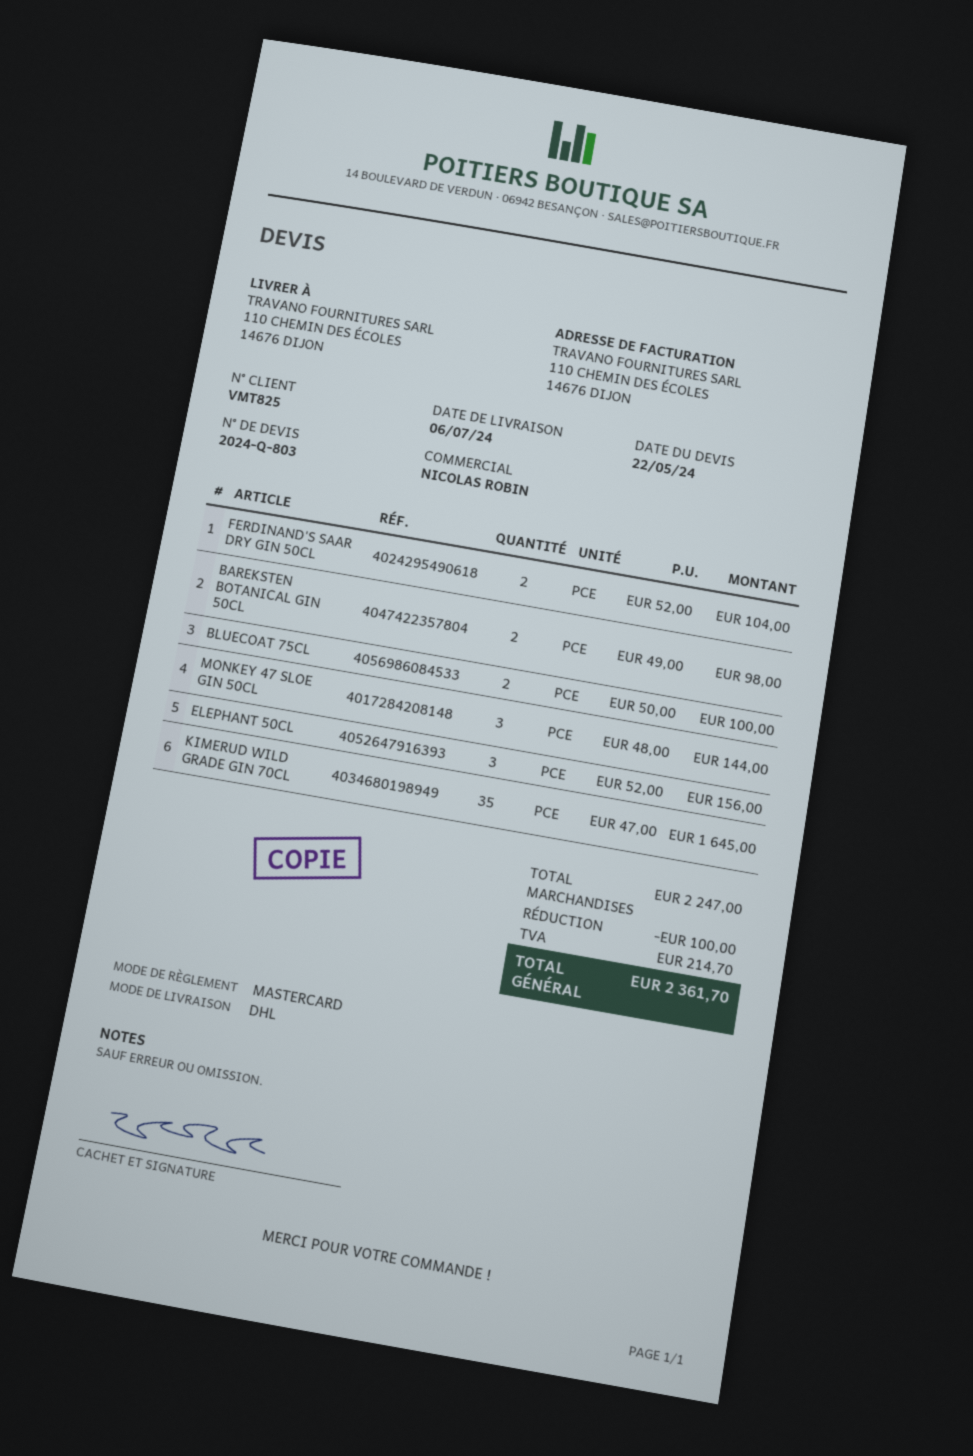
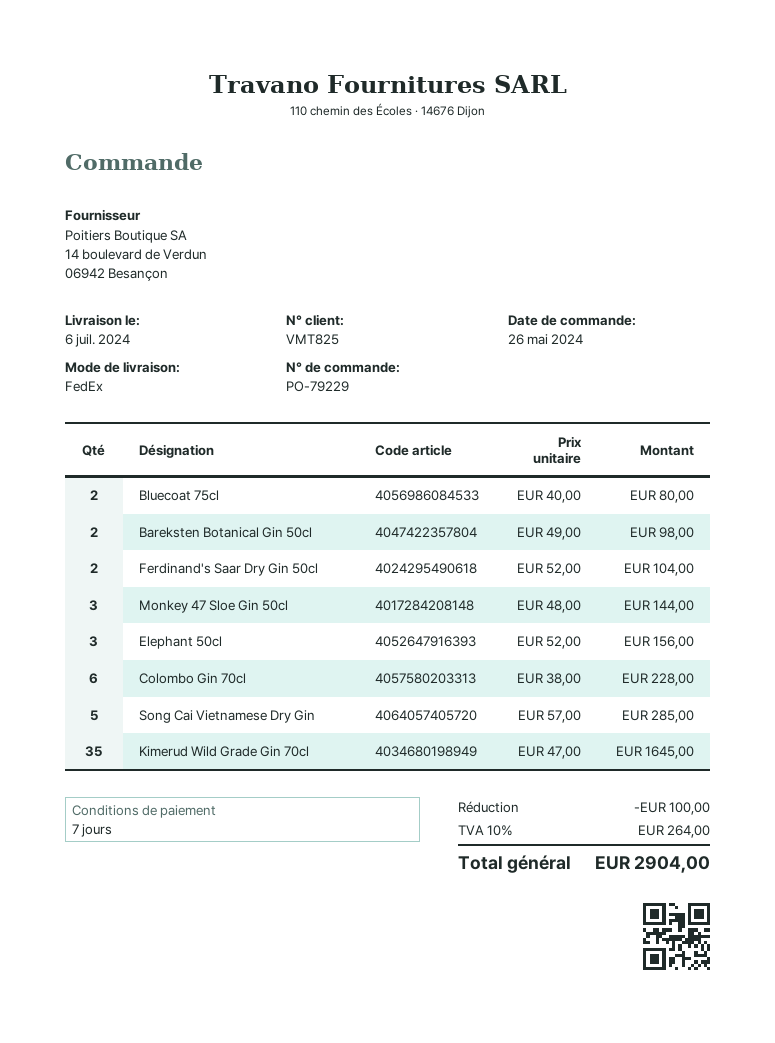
shipping method: DHL -> FedEx
BLUECOAT 75CL: 2 x 50.00 = 100.00 -> 2 x 40.00 = 80.00
Colombo Gin 70cl: none -> 6 x 38.00 = 228.00
Song Cai Vietnamese Dry Gin: none -> 5 x 57.00 = 285.00
tax: 214.70 -> 264.00
total: 2361.70 -> 2904.00

